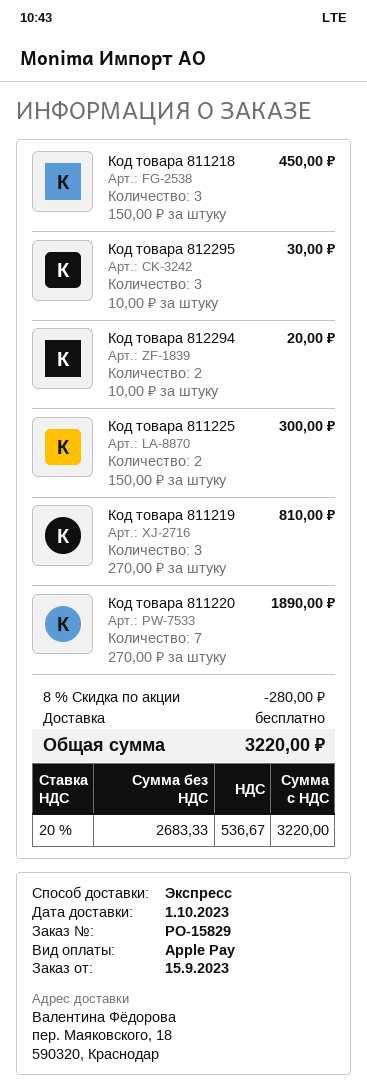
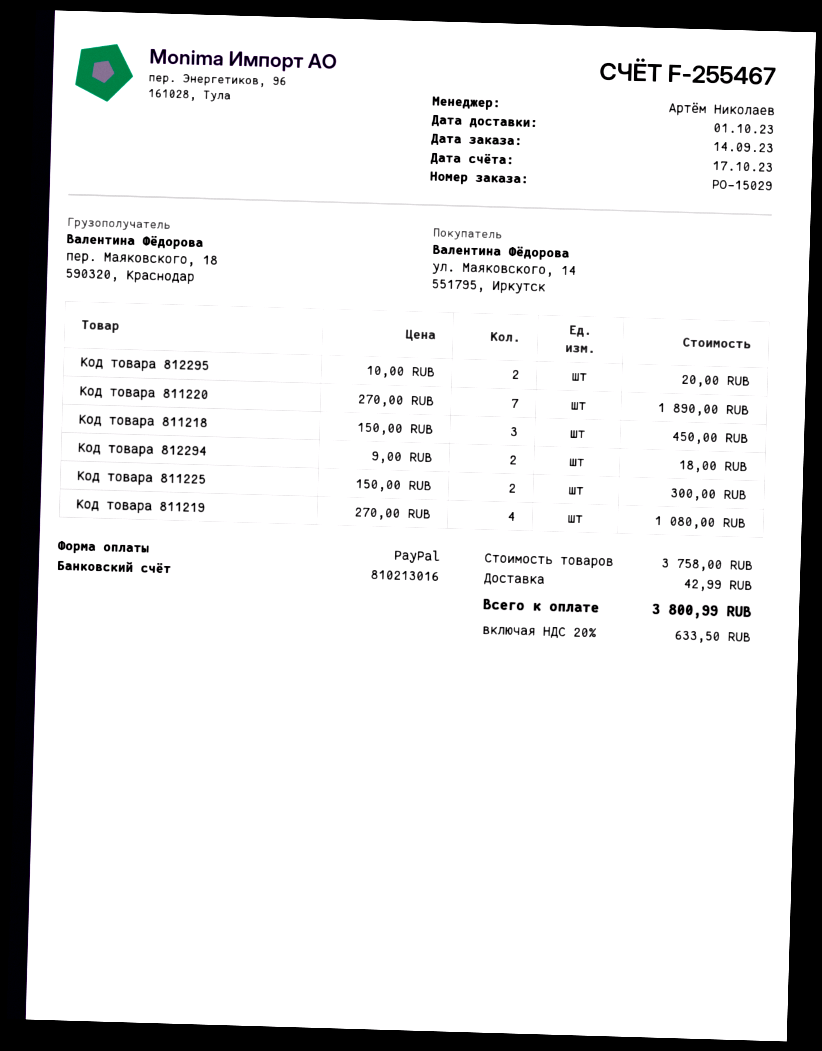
order number: PO-15829 -> PO-15029
order date: 2023-09-15 -> 2023-09-14
payment method: Apple Pay -> PayPal
Код товара 812295: 3 x 10.00 = 30.00 -> 2 x 10.00 = 20.00
Код товара 812294: 2 x 10.00 = 20.00 -> 2 x 9.00 = 18.00
Код товара 811219: 3 x 270.00 = 810.00 -> 4 x 270.00 = 1080.00
discount: 8% = 280.00 -> none
shipping: 0.00 -> 42.99
tax: 20% = 536.67 -> 20% = 633.50
total: 3220.00 -> 3800.99

